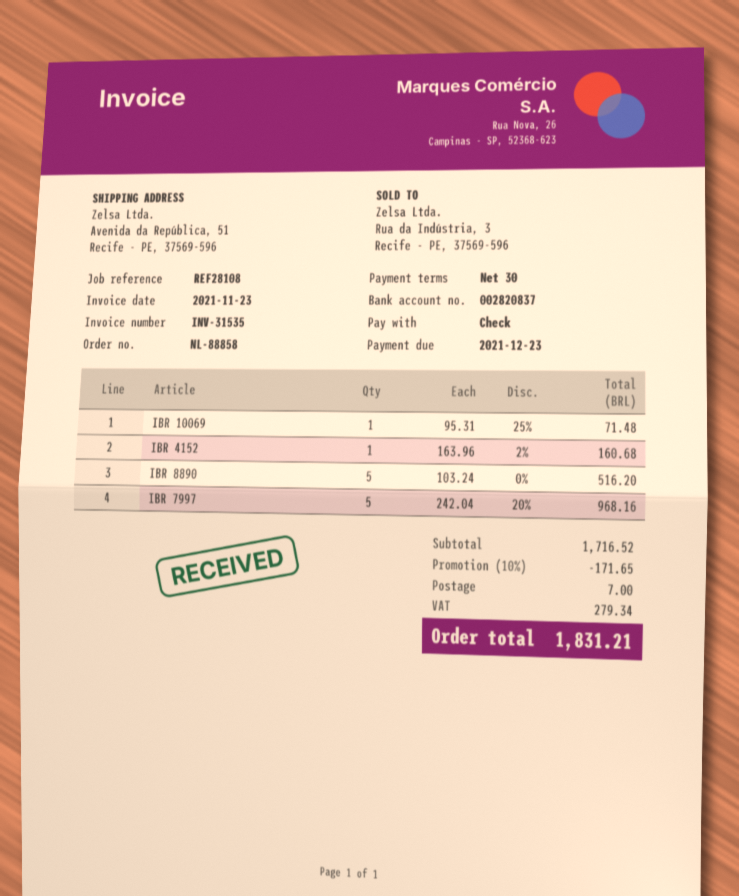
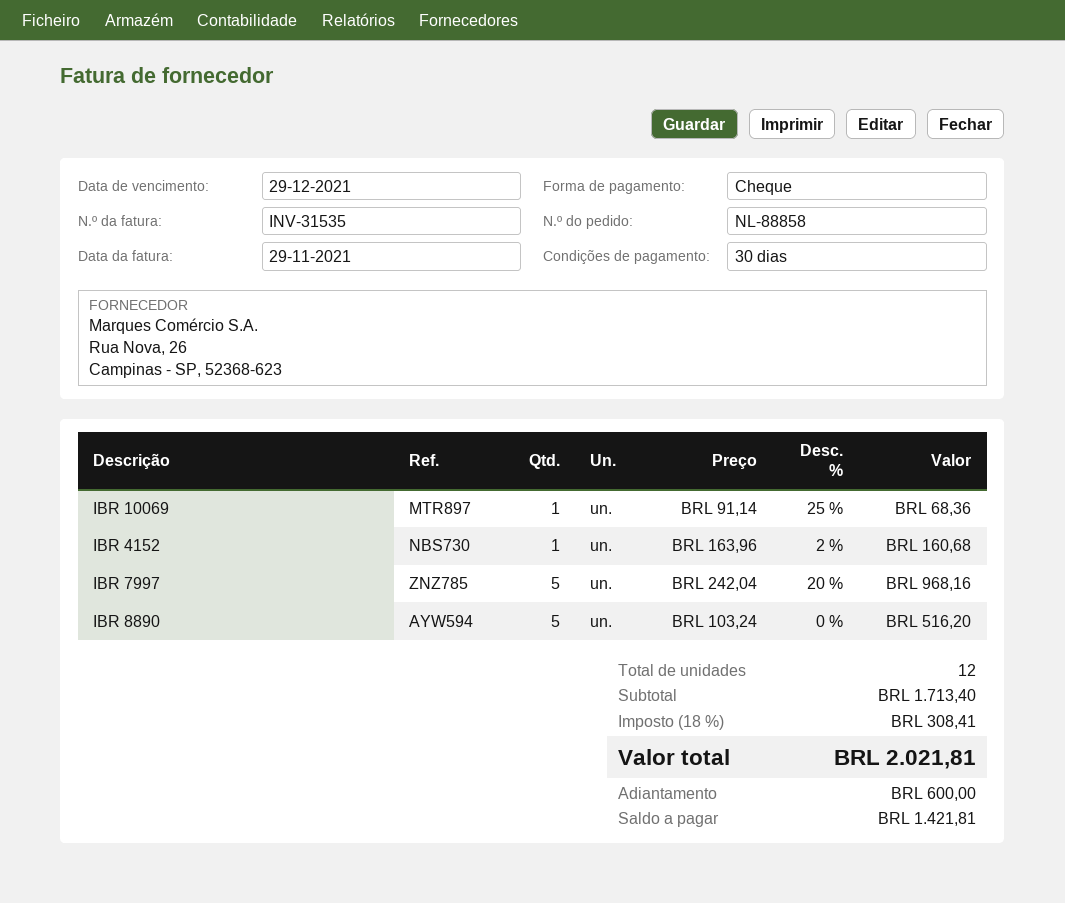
invoice date: 2021-11-23 -> 2021-11-29
due date: 2021-12-23 -> 2021-12-29
IBR 10069: 1 x 95.31 - 25% = 71.48 -> 1 x 91.14 - 25% = 68.36
subtotal: 1716.52 -> 1713.40
discount: 10% = 171.65 -> none
shipping: 7.00 -> none
tax: 279.34 -> 308.41
total: 1831.21 -> 2021.81

